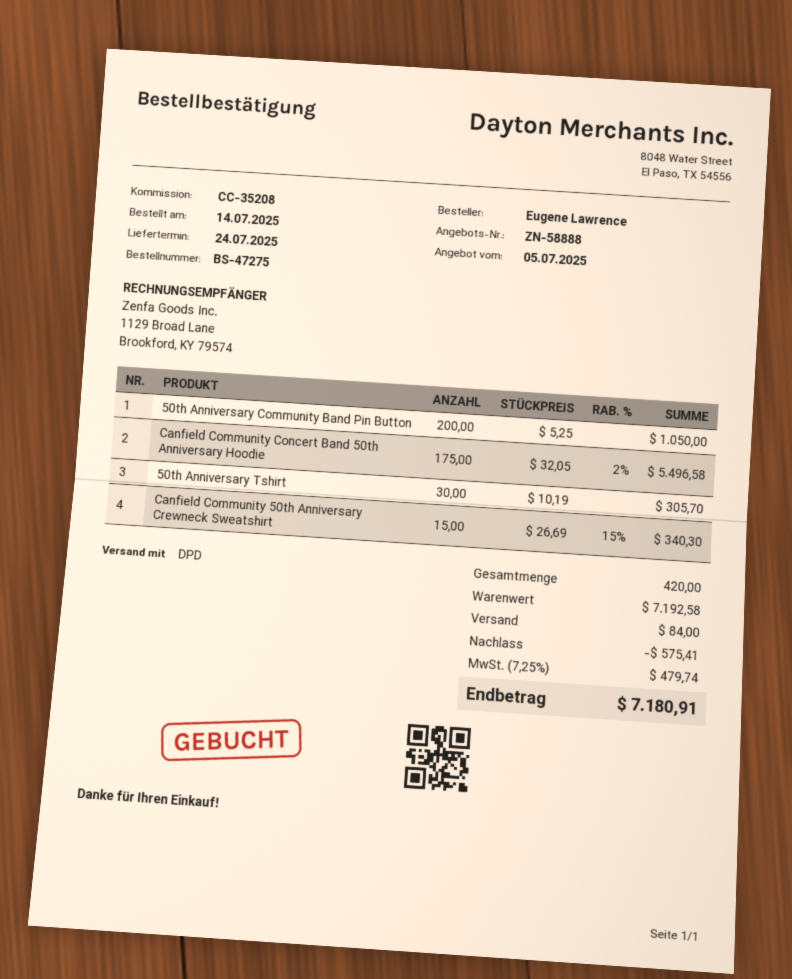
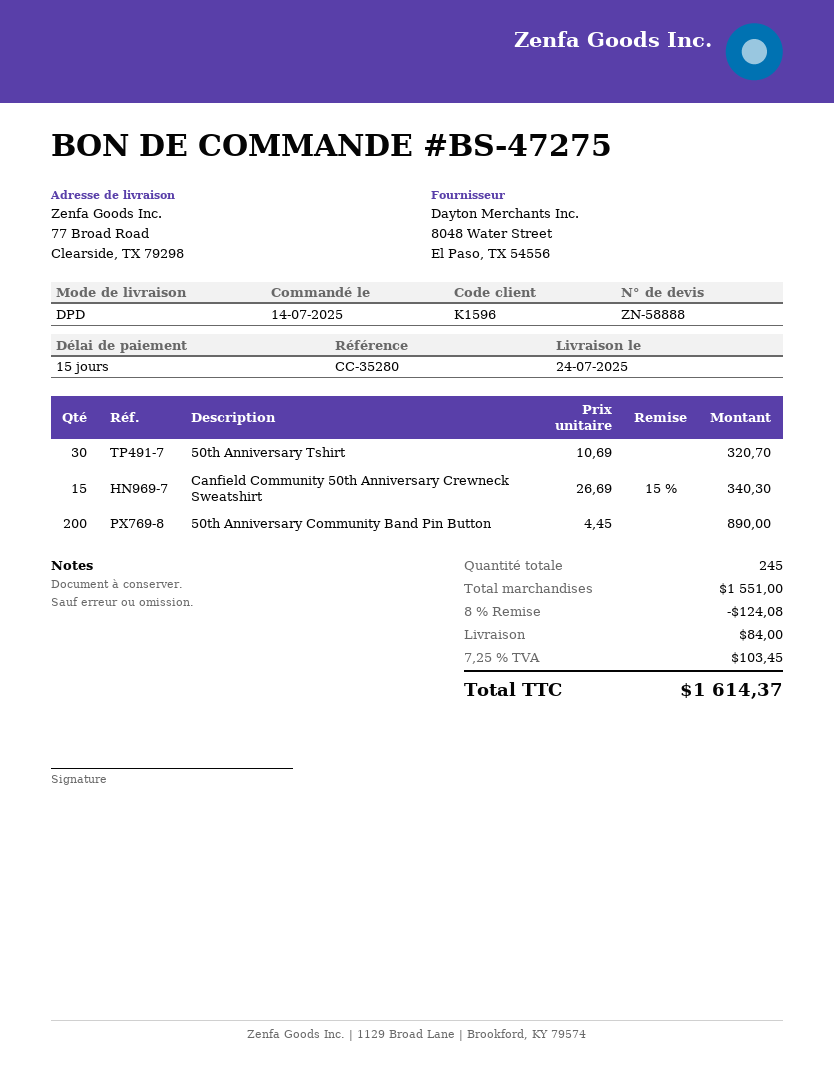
reference: CC-35208 -> CC-35280
50th Anniversary Community Band Pin Button: 200 x 5.25 = 1050.00 -> 200 x 4.45 = 890.00
Canfield Community Concert Band 50th Anniversary Hoodie: 175 x 32.05 - 2% = 5496.58 -> none
50th Anniversary Tshirt: 30 x 10.19 = 305.70 -> 30 x 10.69 = 320.70
total quantity: 420 -> 245
subtotal: 7192.58 -> 1551.00
discount: 575.41 -> 124.08
tax: 7.25% = 479.74 -> 7.25% = 103.45
total: 7180.91 -> 1614.37

